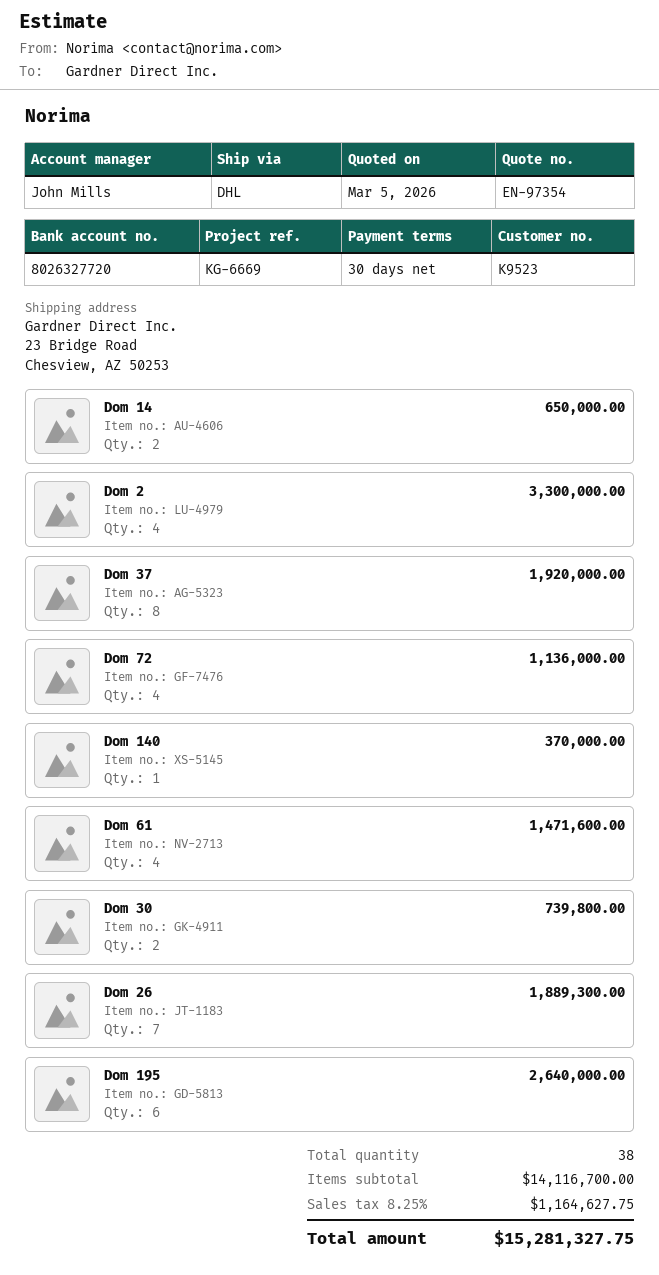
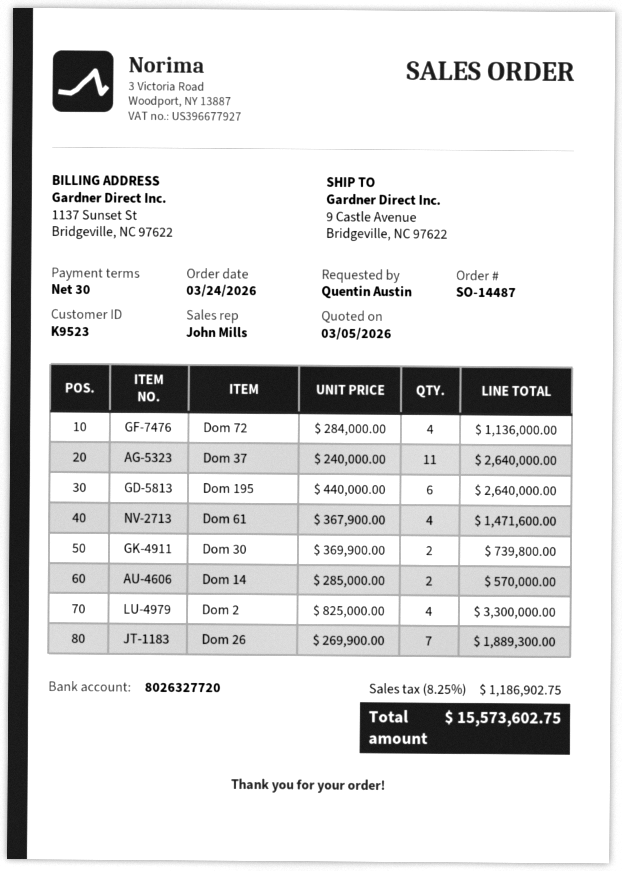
ship to: 23 Bridge Road, Chesview, AZ 50253 -> 9 Castle Avenue, Bridgeville, NC 97622
Dom 14: 2 for 650000.00 -> 2 for 570000.00
Dom 37: 8 for 1920000.00 -> 11 for 2640000.00
Dom 140: 1 for 370000.00 -> none
tax: 8.25% = 1164627.75 -> 8.25% = 1186902.75
total: 15281327.75 -> 15573602.75

